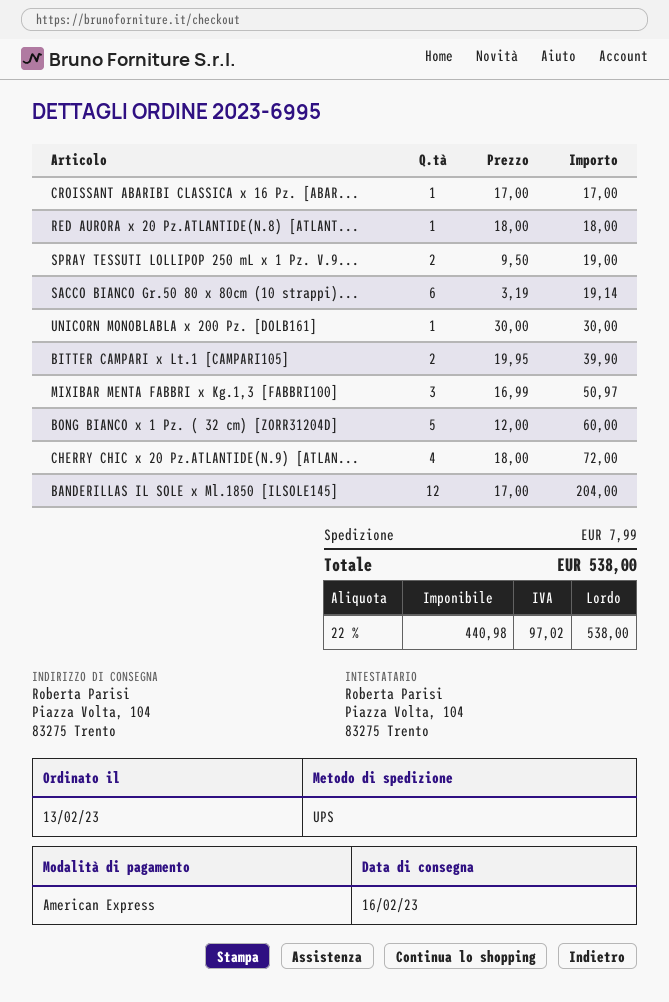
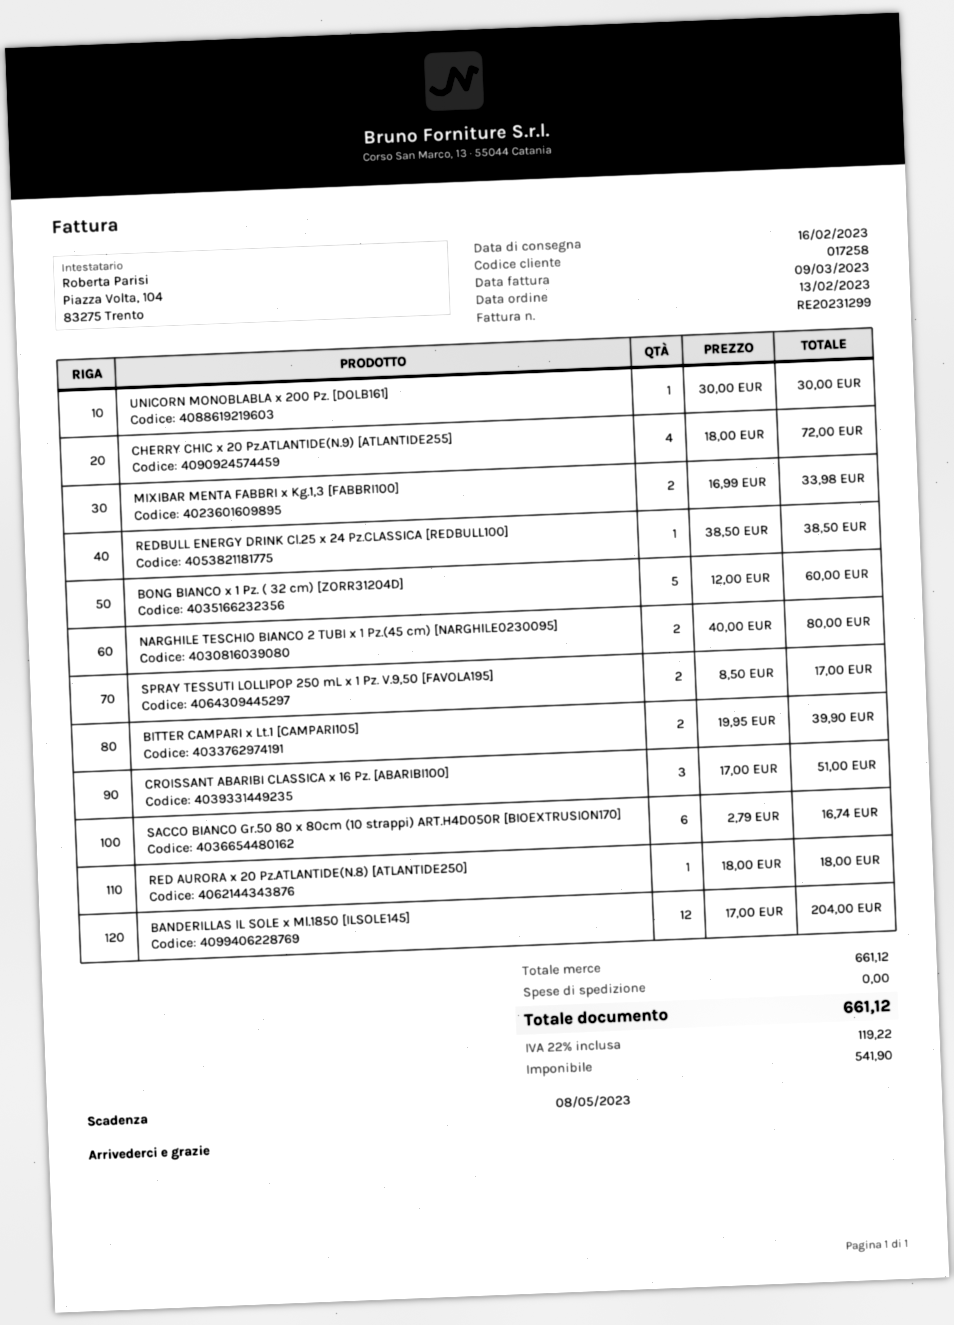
CROISSANT ABARIBI CLASSICA x 16 Pz. [ABAR...: 1 x 17.00 = 17.00 -> 3 x 17.00 = 51.00
SPRAY TESSUTI LOLLIPOP 250 mL x 1 Pz. V.9...: 2 x 9.50 = 19.00 -> 2 x 8.50 = 17.00
SACCO BIANCO Gr.50 80 x 80cm (10 strappi)...: 6 x 3.19 = 19.14 -> 6 x 2.79 = 16.74
MIXIBAR MENTA FABBRI x Kg.1,3 [FABBRI100]: 3 x 16.99 = 50.97 -> 2 x 16.99 = 33.98
REDBULL ENERGY DRINK Cl.25 x 24 Pz.CLASSICA [REDBULL100]: none -> 1 x 38.50 = 38.50
NARGHILE TESCHIO BIANCO 2 TUBI x 1 Pz.(45 cm) [NARGHILE0230095]: none -> 2 x 40.00 = 80.00
shipping: 7.99 -> 0.00
net: 440.98 -> 541.90
tax: 22% = 97.02 -> 22% = 119.22
total: 538.00 -> 661.12

